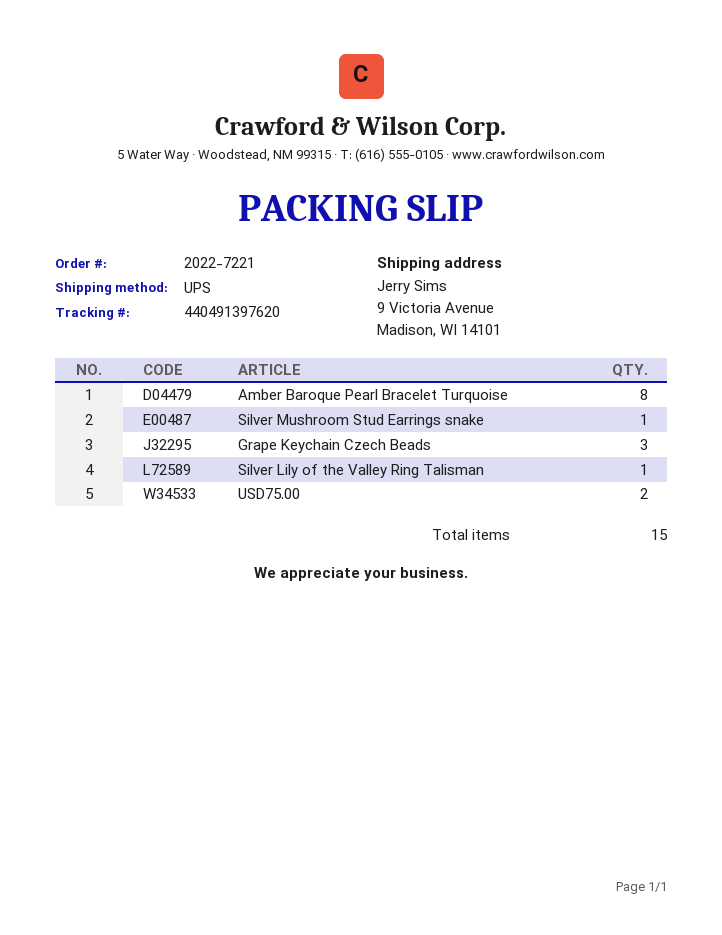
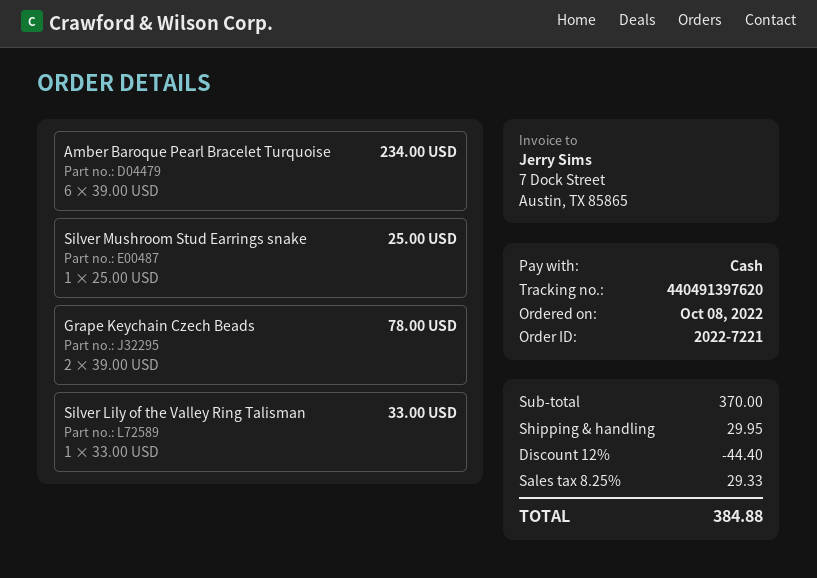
Amber Baroque Pearl Bracelet Turquoise: 8 -> 6
Grape Keychain Czech Beads: 3 -> 2
USD75.00: 2 -> none

